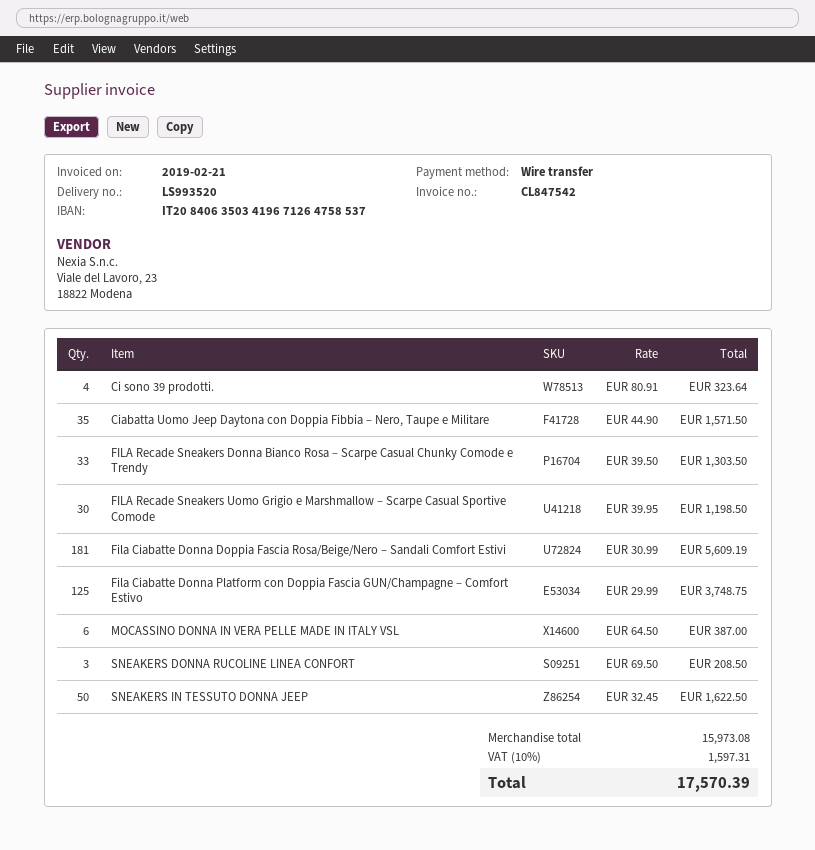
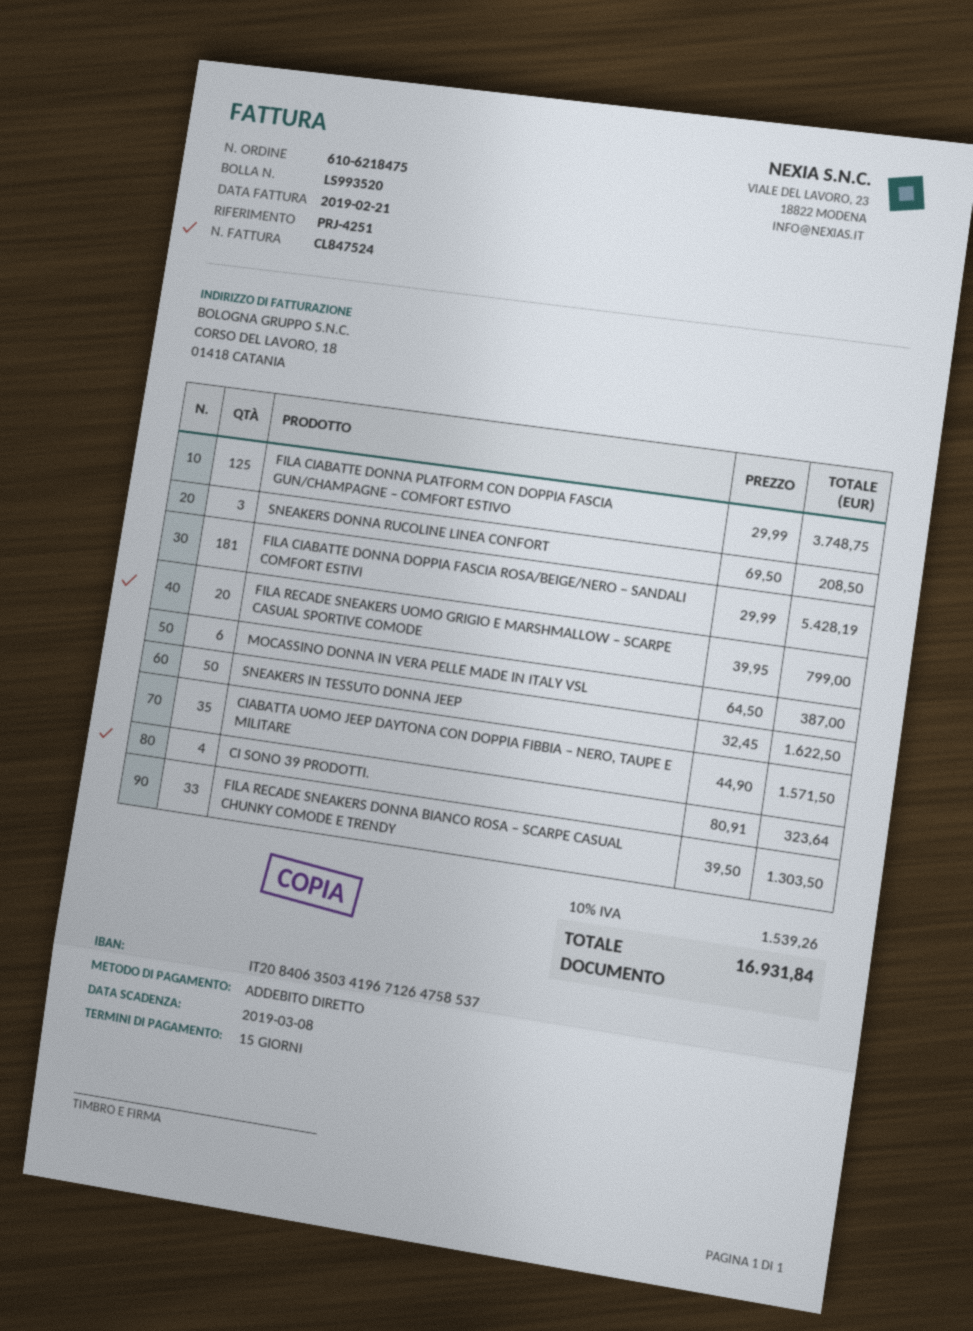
invoice number: CL847542 -> CL847524
payment method: bank transfer -> direct debit
FILA Recade Sneakers Uomo Grigio e Marshmallow – Scarpe Casual Sportive Comode: 30 x 39.95 = 1198.50 -> 20 x 39.95 = 799.00
Fila Ciabatte Donna Doppia Fascia Rosa/Beige/Nero – Sandali Comfort Estivi: 181 x 30.99 = 5609.19 -> 181 x 29.99 = 5428.19
tax: 10% = 1597.31 -> 10% = 1539.26
total: 17570.39 -> 16931.84

